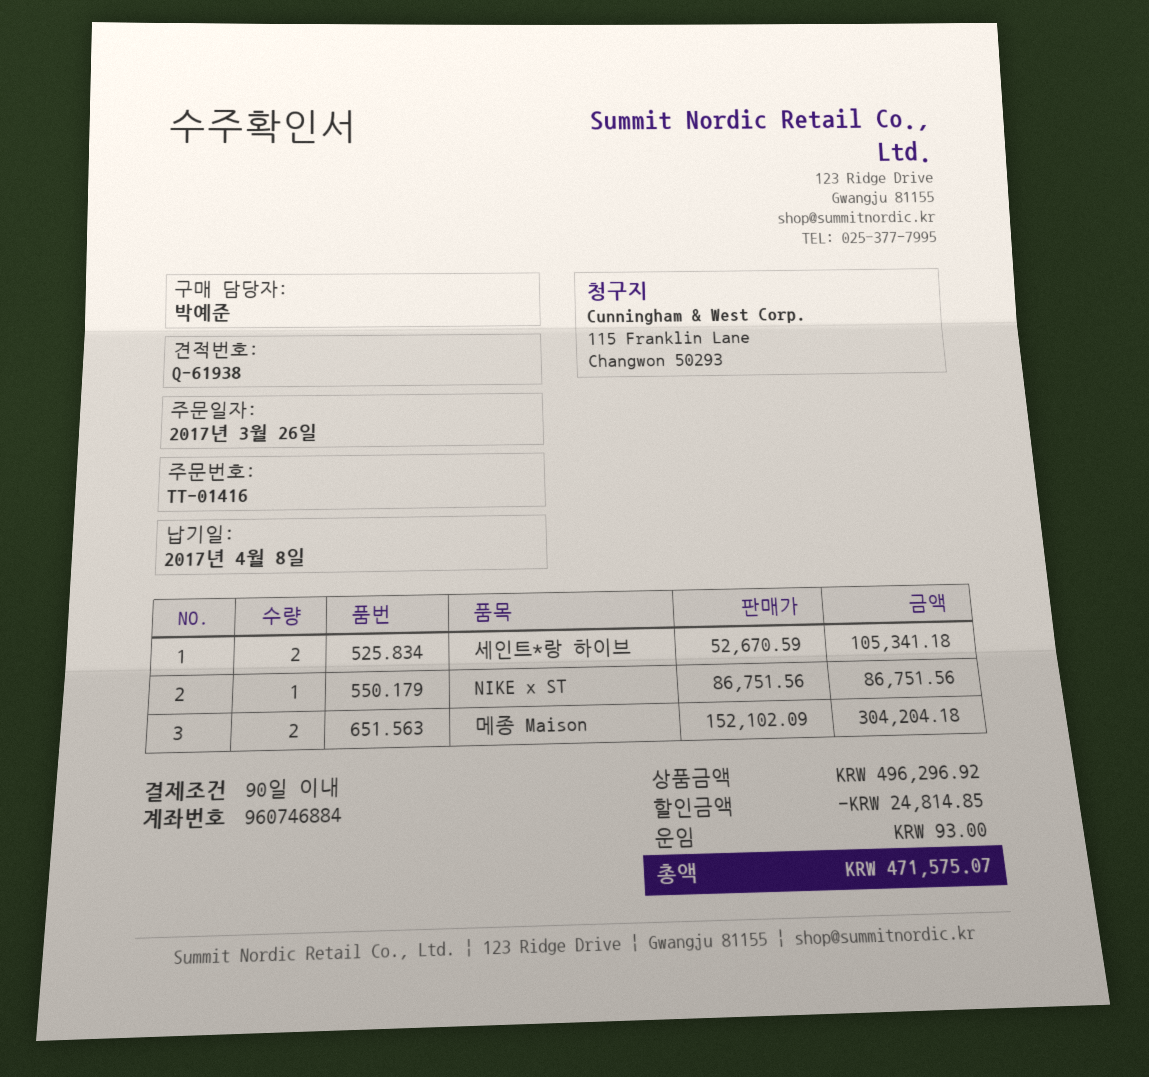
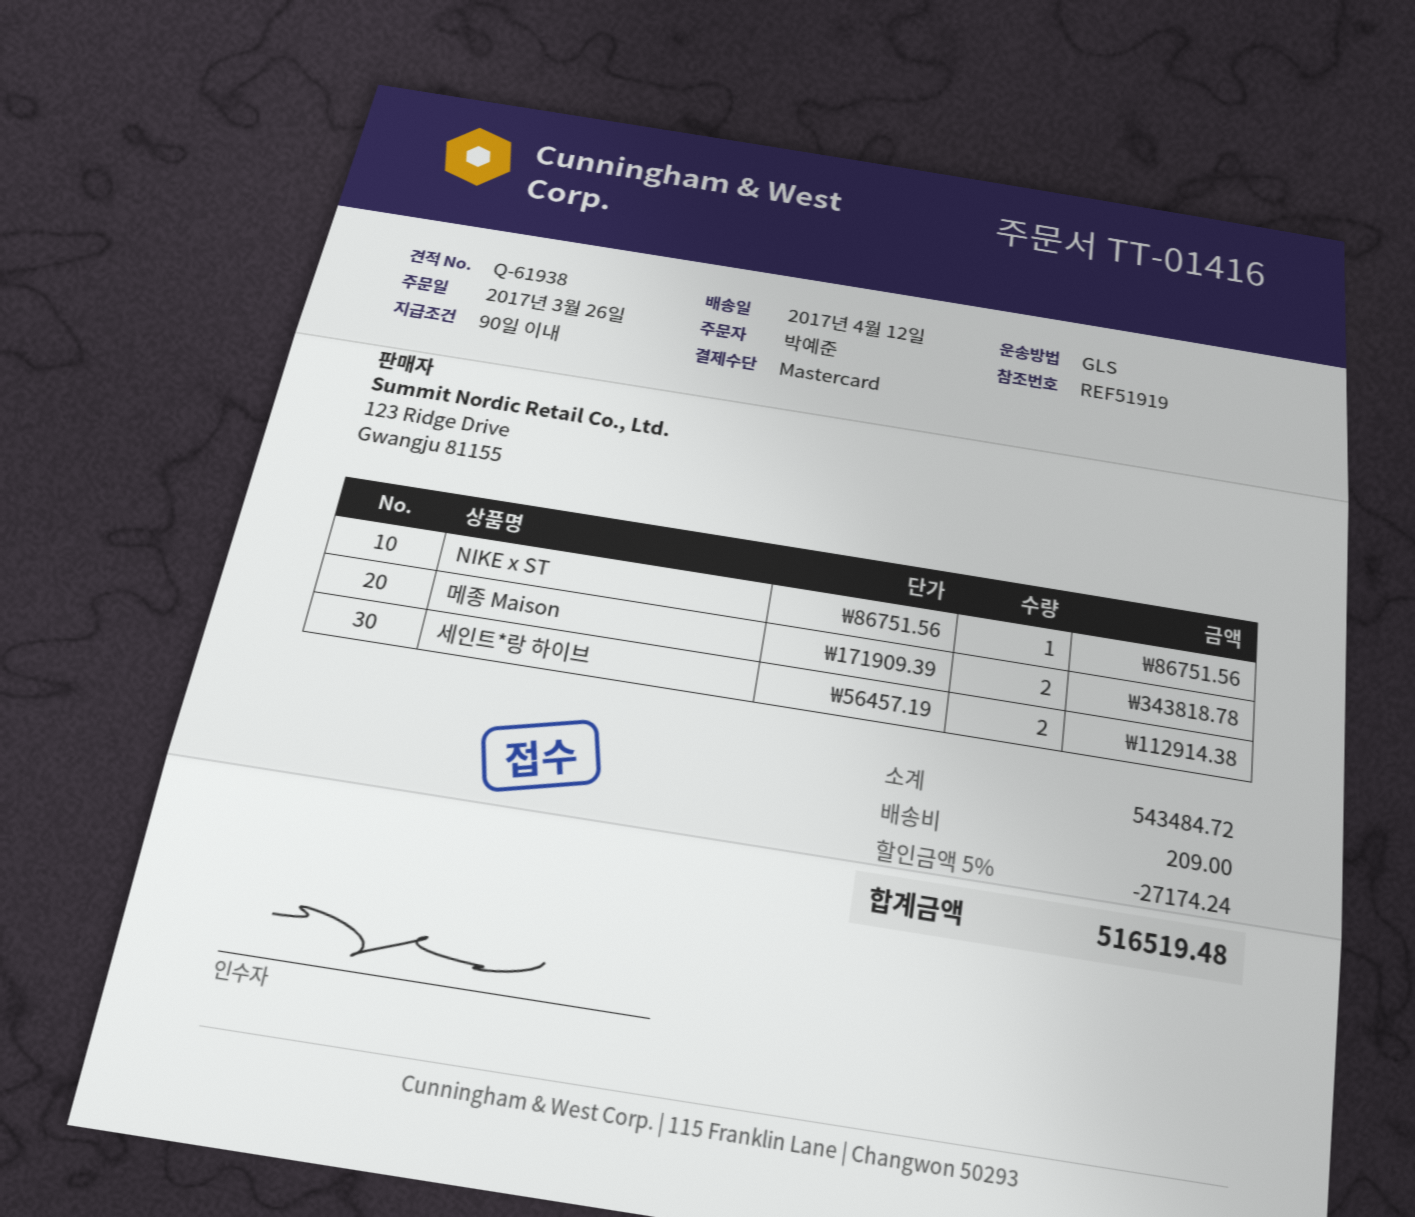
delivery date: 2017-04-08 -> 2017-04-12
세인트*랑 하이브: 2 x 52670.59 = 105341.18 -> 2 x 56457.19 = 112914.38
메종 Maison: 2 x 152102.09 = 304204.18 -> 2 x 171909.39 = 343818.78
subtotal: 496296.92 -> 543484.72
discount: 24814.85 -> 27174.24
shipping: 93.00 -> 209.00
total: 471575.07 -> 516519.48

